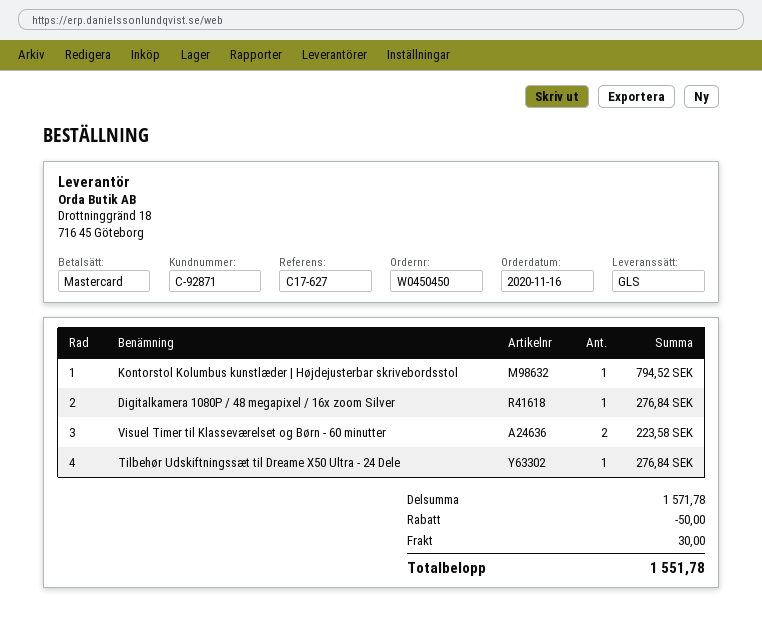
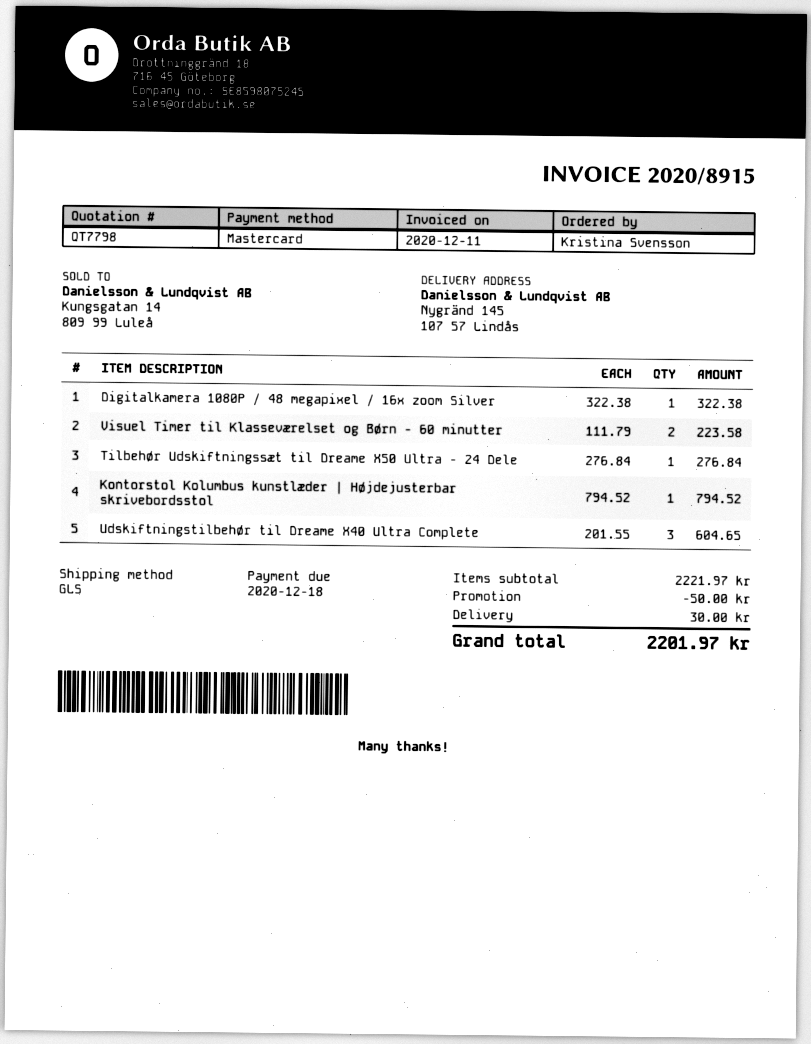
Digitalkamera 1080P / 48 megapixel / 16x zoom Silver: 1 for 276.84 -> 1 for 322.38
Udskiftningstilbehør til Dreame X40 Ultra Complete: none -> 3 for 604.65
subtotal: 1571.78 -> 2221.97
total: 1551.78 -> 2201.97

